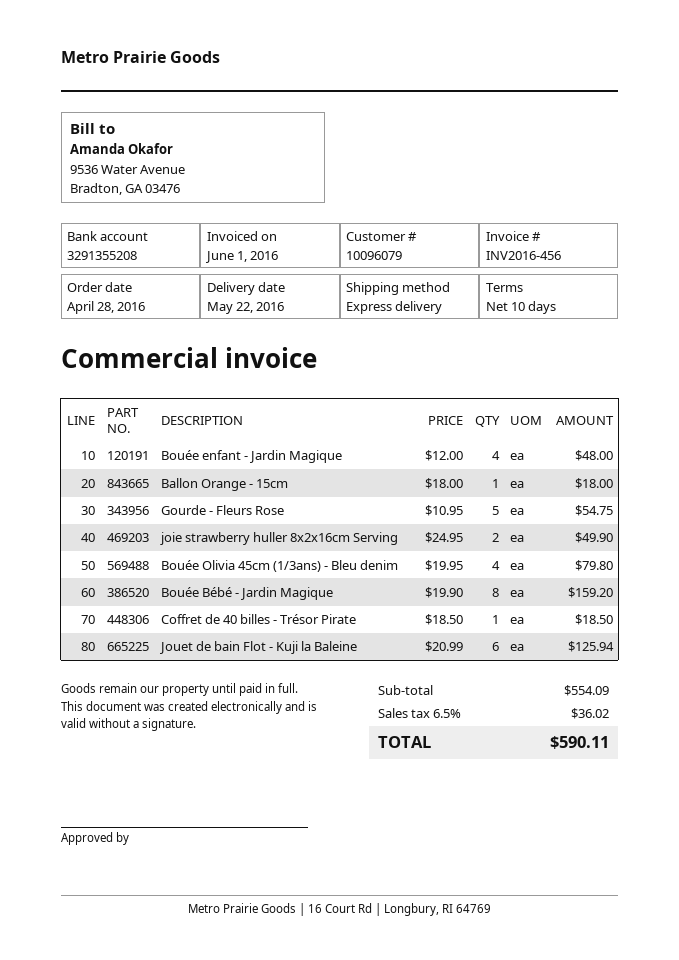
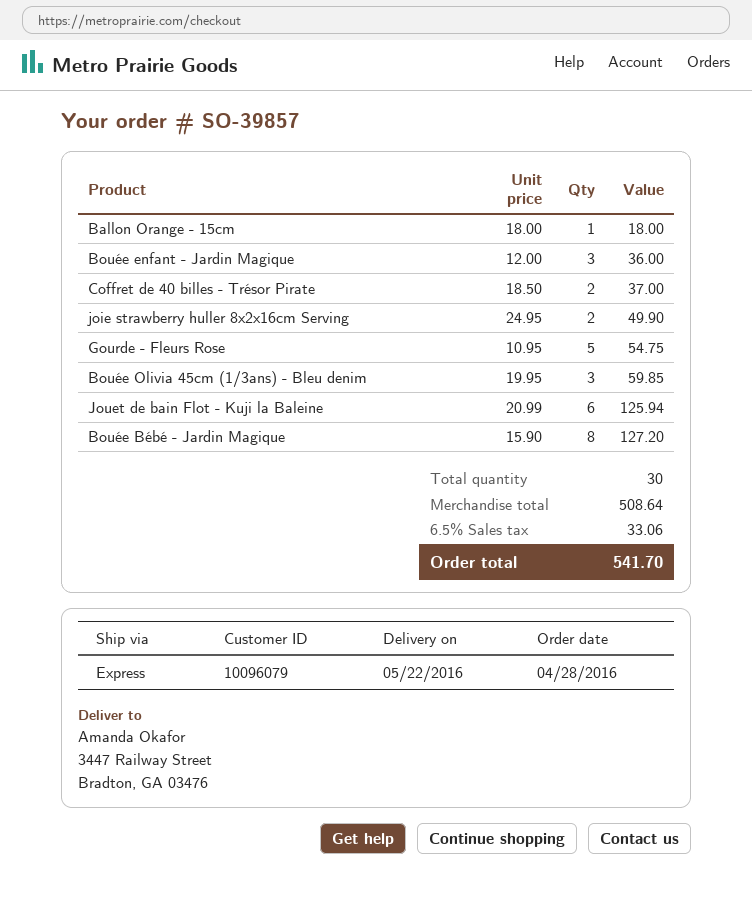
Bouée enfant - Jardin Magique: 4 x 12.00 = 48.00 -> 3 x 12.00 = 36.00
Bouée Olivia 45cm (1/3ans) - Bleu denim: 4 x 19.95 = 79.80 -> 3 x 19.95 = 59.85
Bouée Bébé - Jardin Magique: 8 x 19.90 = 159.20 -> 8 x 15.90 = 127.20
Coffret de 40 billes - Trésor Pirate: 1 x 18.50 = 18.50 -> 2 x 18.50 = 37.00
subtotal: 554.09 -> 508.64
tax: 6.5% = 36.02 -> 6.5% = 33.06
total: 590.11 -> 541.70

